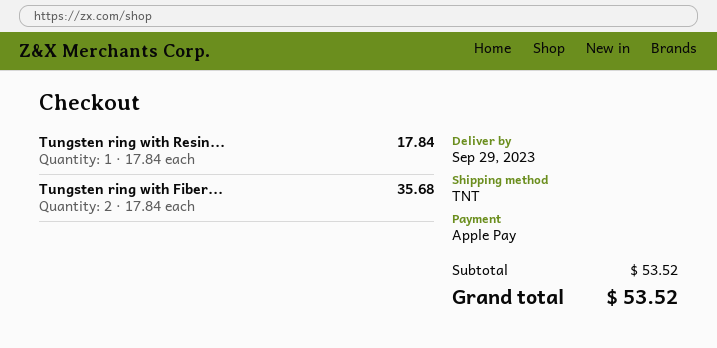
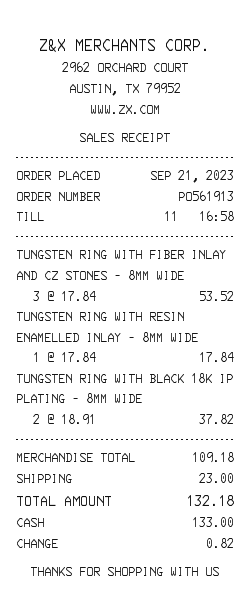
payment method: Apple Pay -> cash
Tungsten ring with Fiber...: 2 x 17.84 = 35.68 -> 3 x 17.84 = 53.52
TUNGSTEN RING WITH BLACK 18K IP PLATING - 8MM WIDE: none -> 2 x 18.91 = 37.82
subtotal: 53.52 -> 109.18
shipping: none -> 23.00
total: 53.52 -> 132.18

